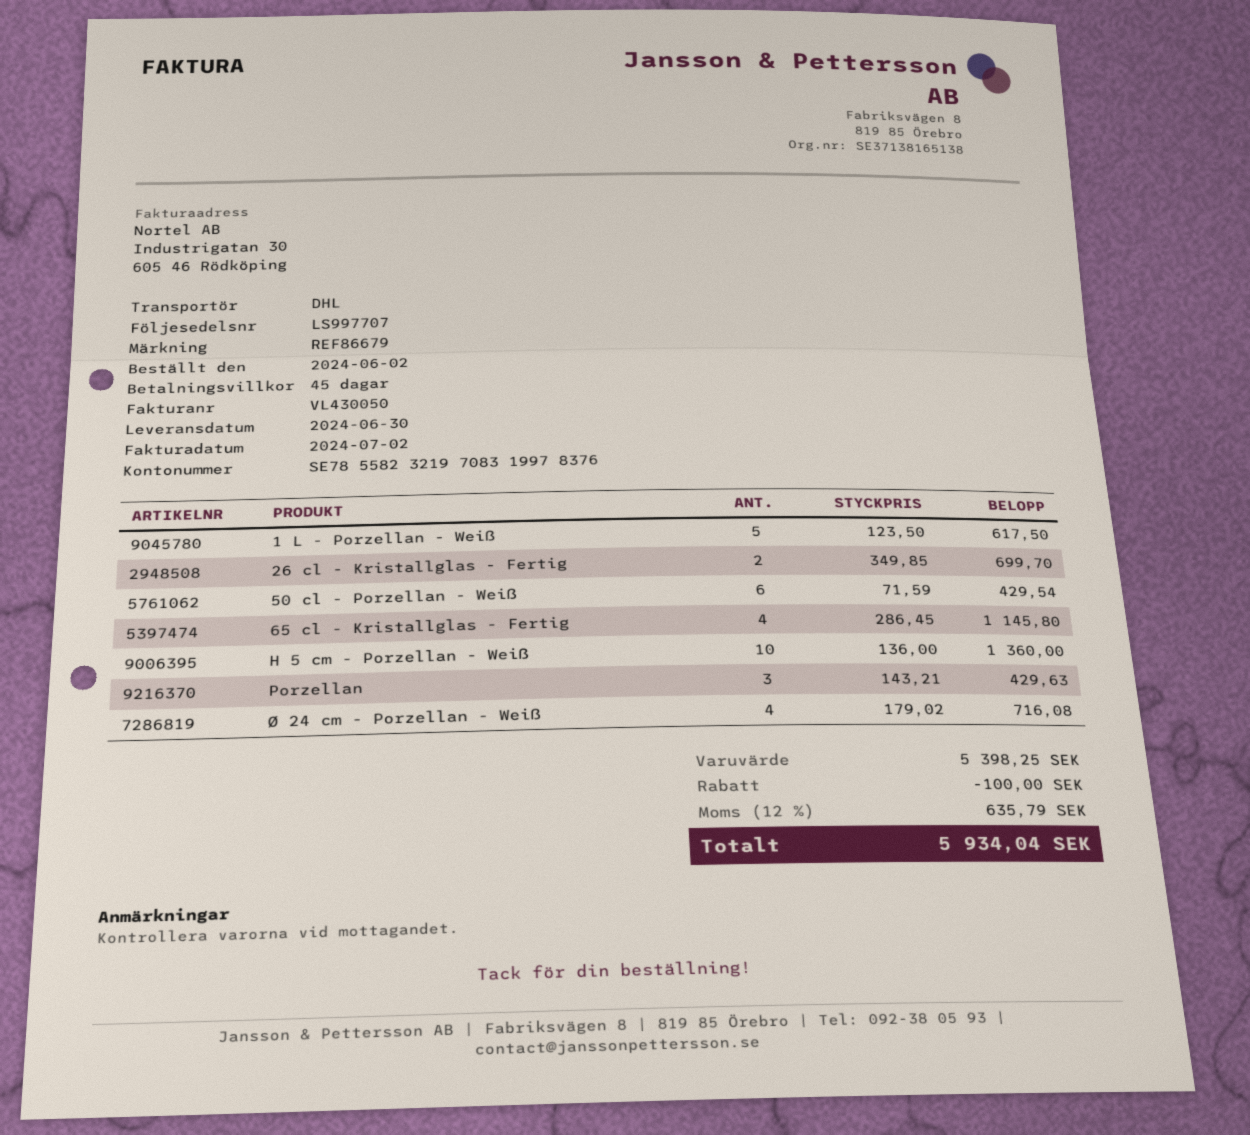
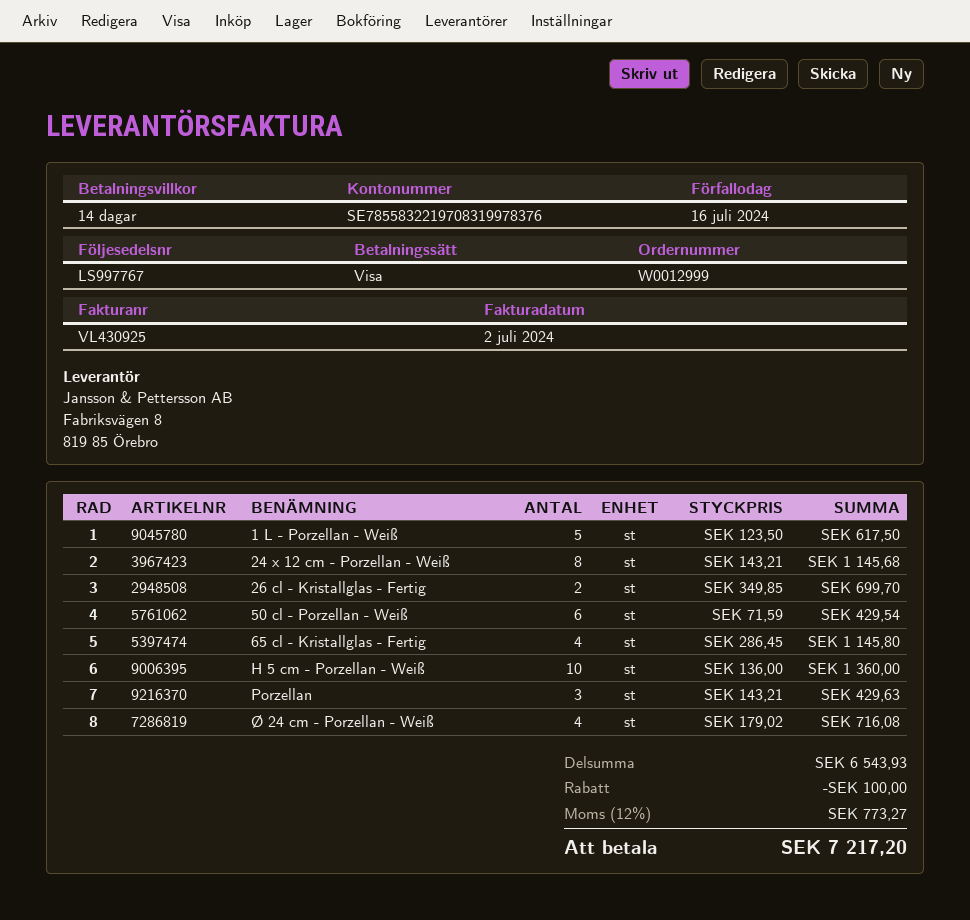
delivery note number: LS997707 -> LS997767
invoice number: VL430050 -> VL430925
payment terms: 45 days -> 14 days
bank account: SE7855823219708319978376 -> SE7855832219708319978376
24 x 12 cm - Porzellan - Weiß: none -> 8 x 143.21 = 1145.68
subtotal: 5398.25 -> 6543.93
tax: 12% = 635.79 -> 12% = 773.27
total: 5934.04 -> 7217.20

